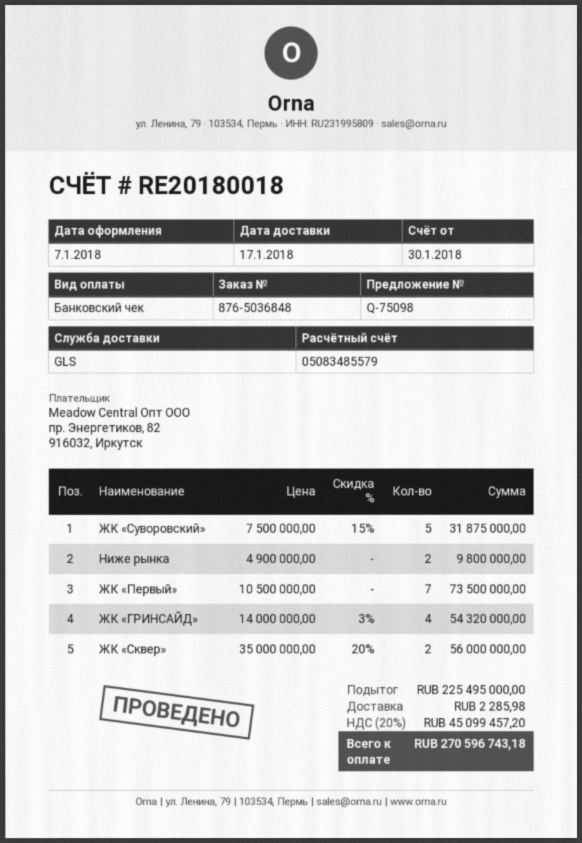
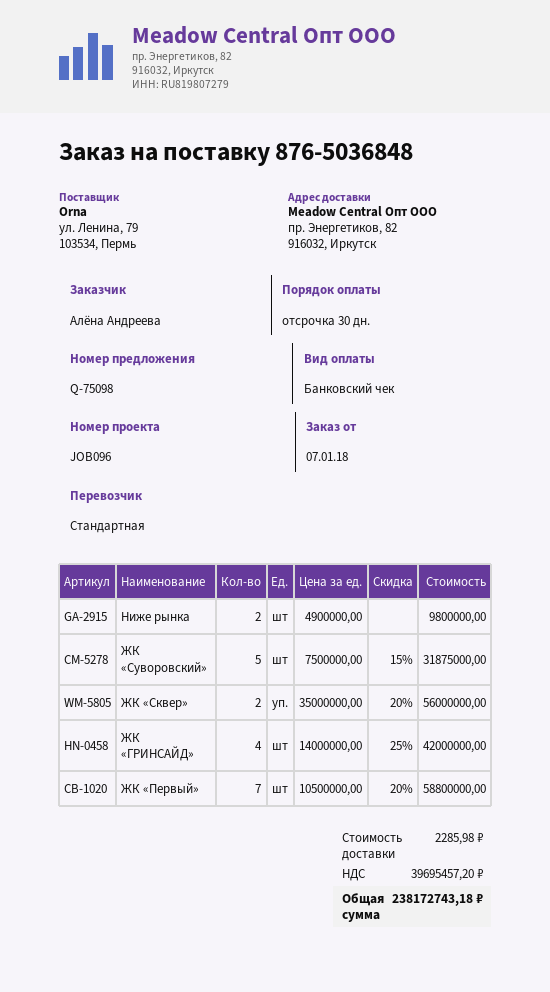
shipping method: GLS -> standard
ЖК «Первый»: 7 x 10500000.00 = 73500000.00 -> 7 x 10500000.00 - 20% = 58800000.00
ЖК «ГРИНСАЙД»: 4 x 14000000.00 - 3% = 54320000.00 -> 4 x 14000000.00 - 25% = 42000000.00
tax: 45099457.20 -> 39695457.20
total: 270596743.18 -> 238172743.18

